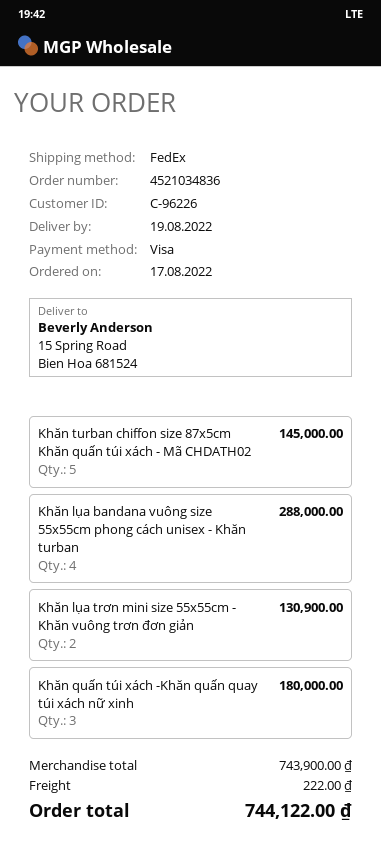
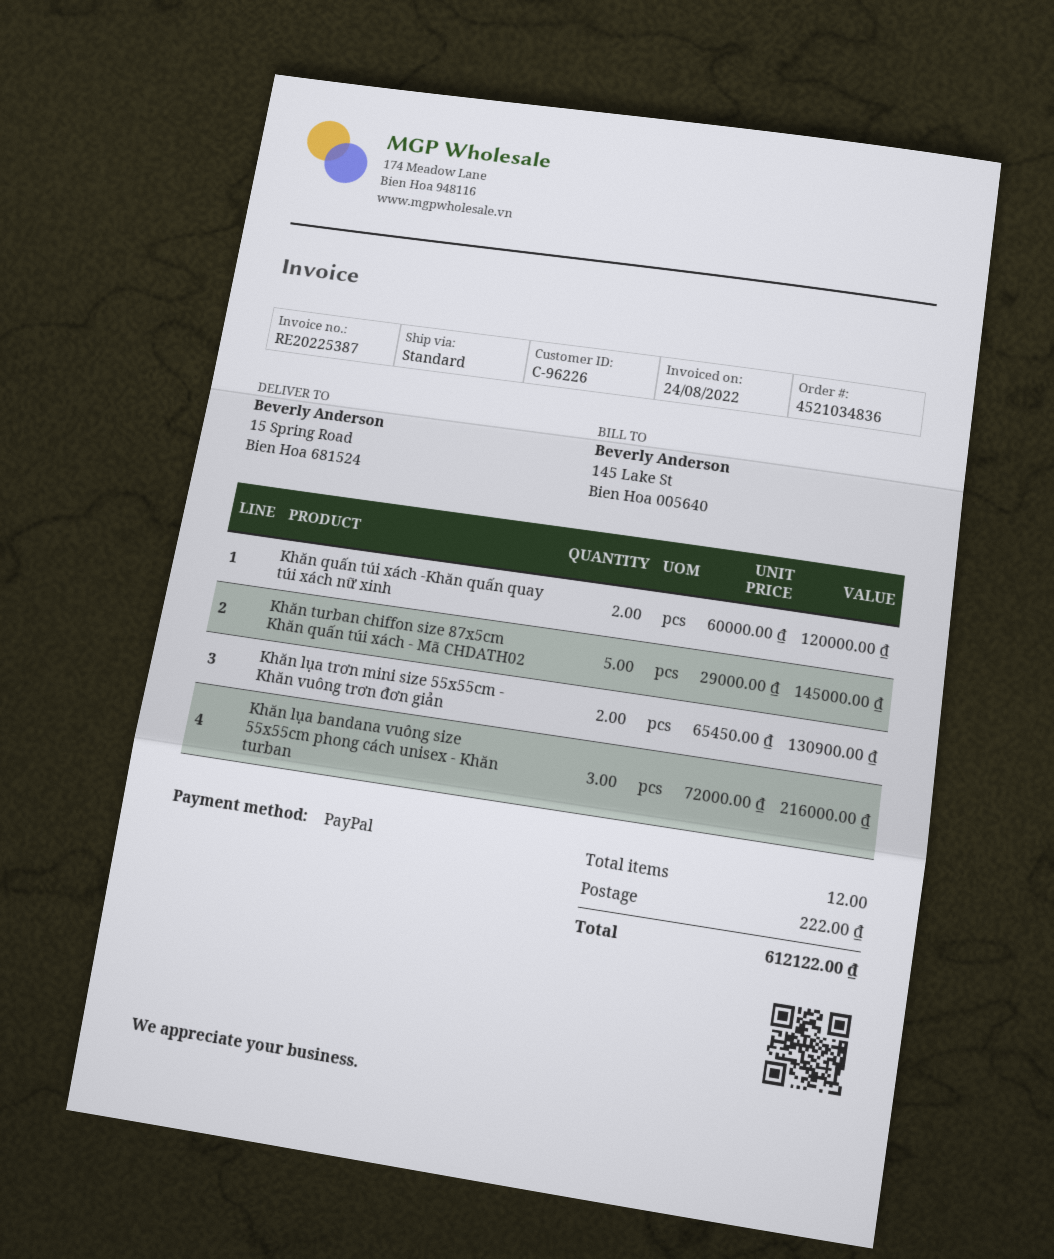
payment method: Visa -> PayPal
shipping method: FedEx -> standard
Khăn lụa bandana vuông size 55x55cm phong cách unisex - Khăn turban: 4 for 288000.00 -> 3 for 216000.00
Khăn quấn túi xách -Khăn quấn quay túi xách nữ xinh: 3 for 180000.00 -> 2 for 120000.00
total: 744122.00 -> 612122.00

